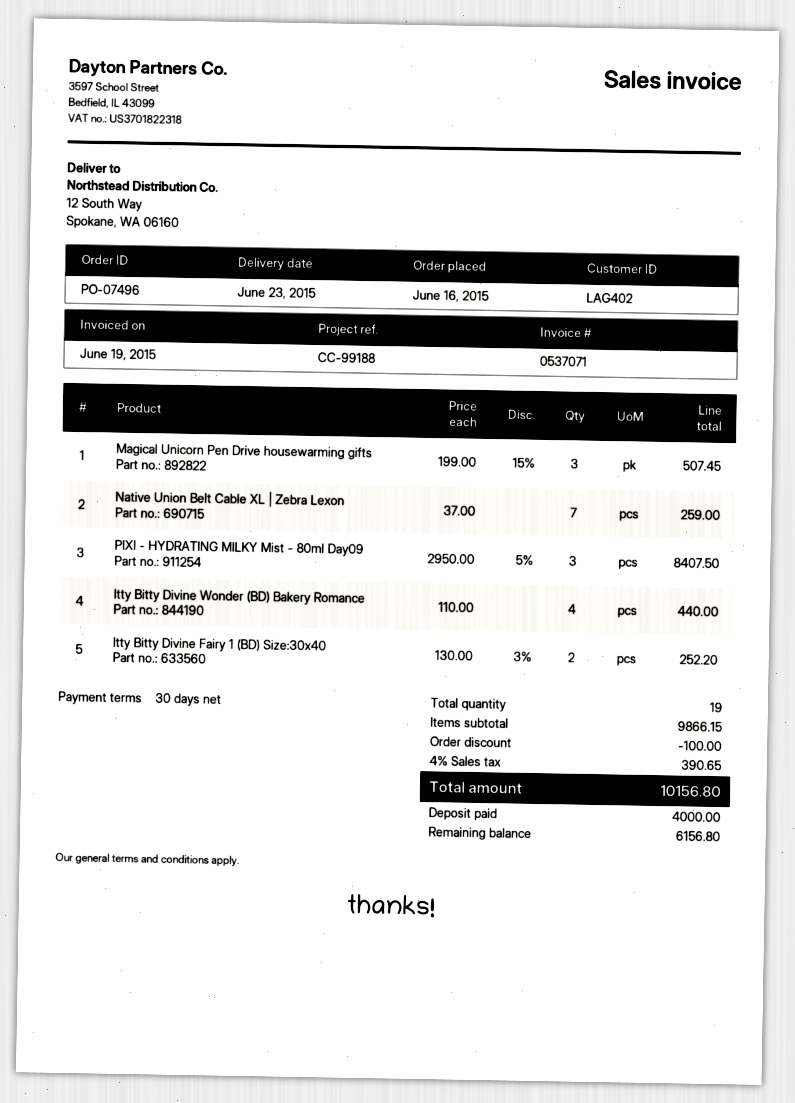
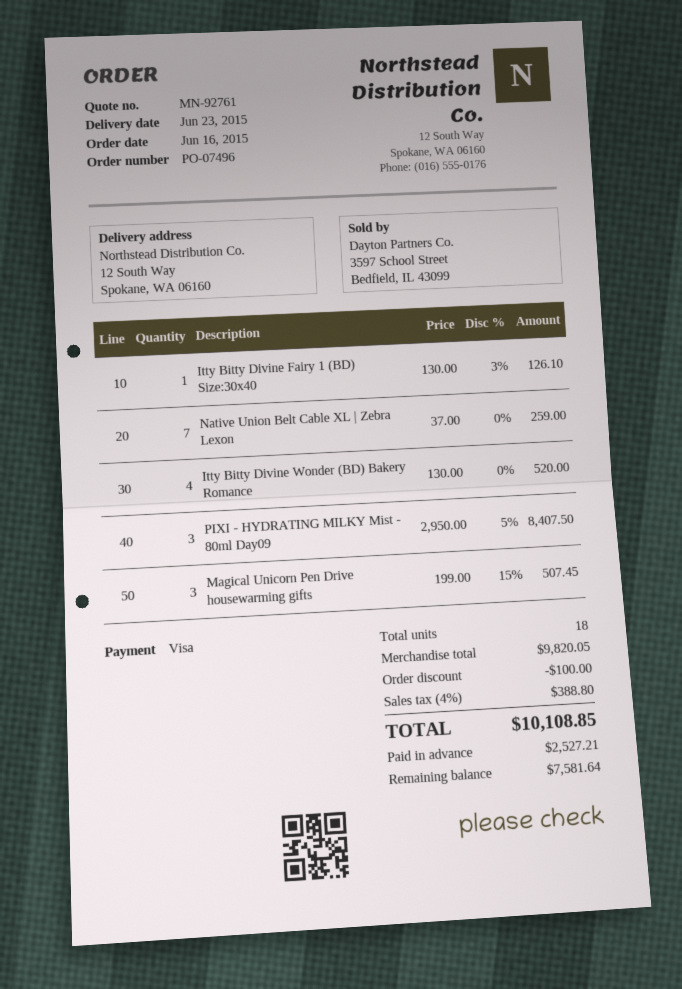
Itty Bitty Divine Wonder (BD) Bakery Romance: 4 x 110.00 = 440.00 -> 4 x 130.00 = 520.00
Itty Bitty Divine Fairy 1 (BD) Size:30x40: 2 x 130.00 - 3% = 252.20 -> 1 x 130.00 - 3% = 126.10
total quantity: 19 -> 18
subtotal: 9866.15 -> 9820.05
tax: 4% = 390.65 -> 4% = 388.80
total: 10156.80 -> 10108.85
deposit: 4000.00 -> 2527.21
balance: 6156.80 -> 7581.64

